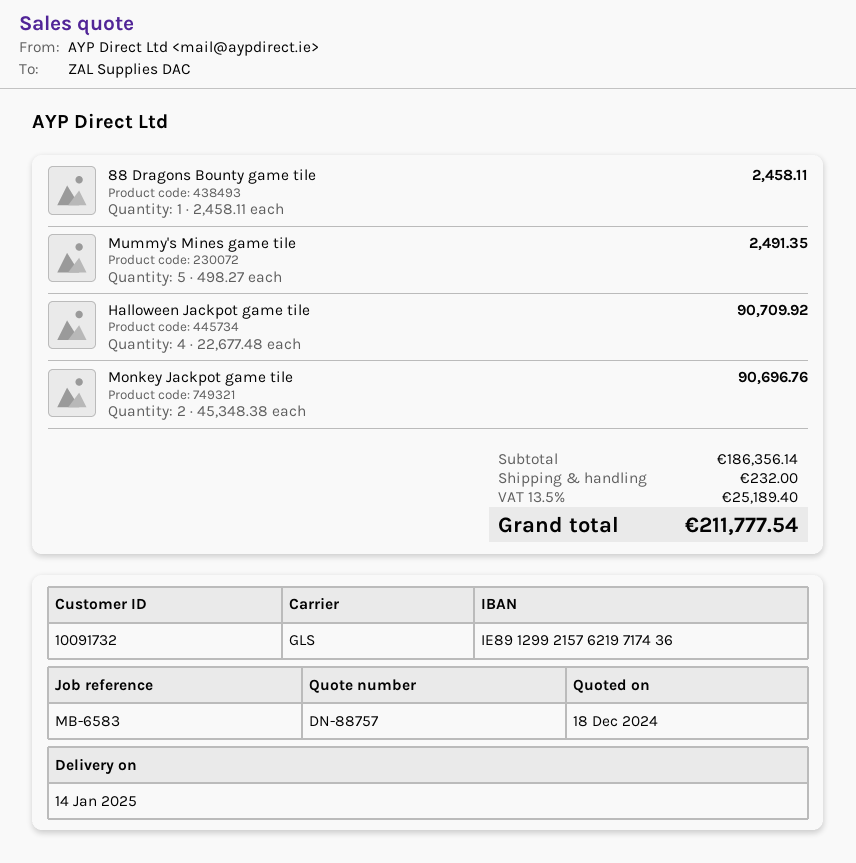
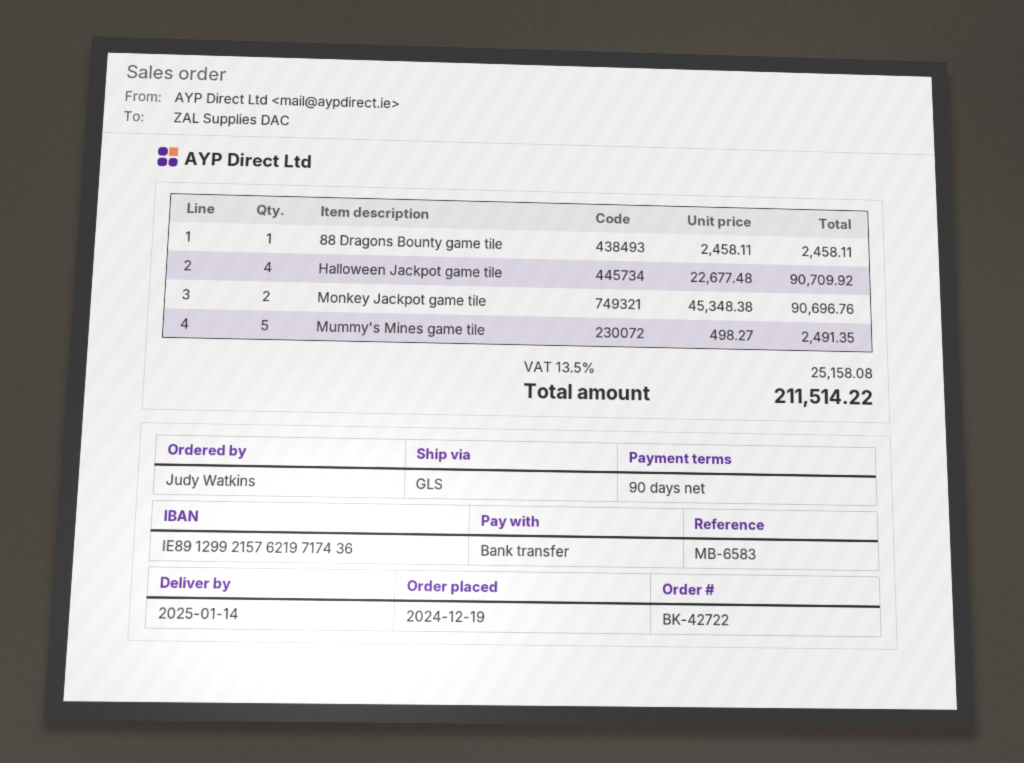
shipping: 232.00 -> none
tax: 13.5% = 25189.40 -> 13.5% = 25158.08
total: 211777.54 -> 211514.22

